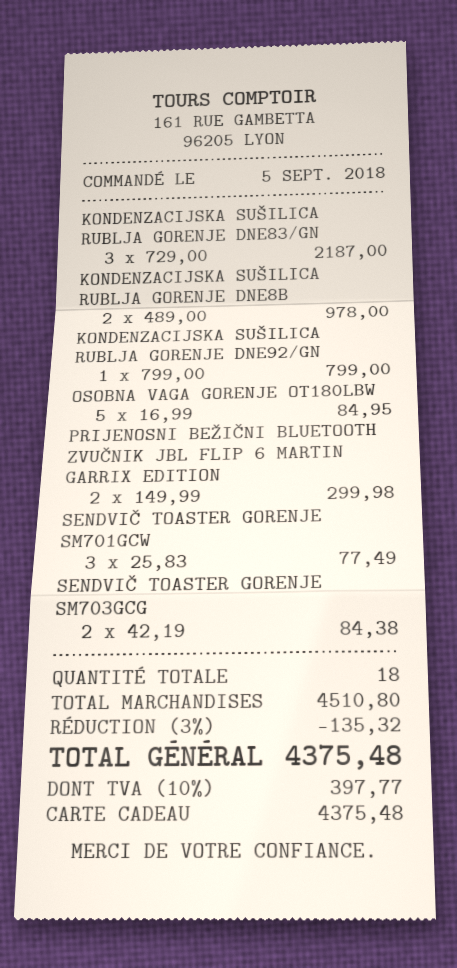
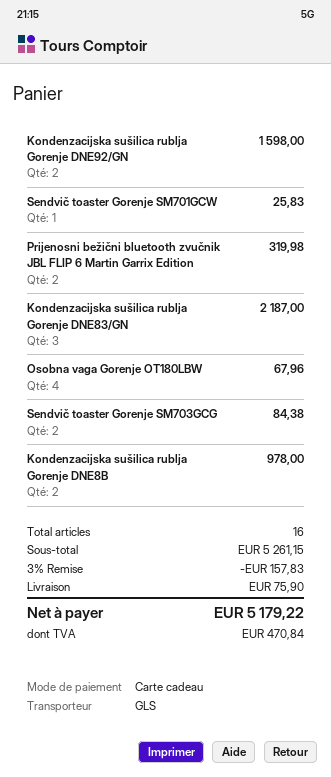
KONDENZACIJSKA SUŠILICA RUBLJA GORENJE DNE92/GN: 1 for 799.00 -> 2 for 1598.00
OSOBNA VAGA GORENJE OT180LBW: 5 for 84.95 -> 4 for 67.96
PRIJENOSNI BEŽIČNI BLUETOOTH ZVUČNIK JBL FLIP 6 MARTIN GARRIX EDITION: 2 for 299.98 -> 2 for 319.98
SENDVIČ TOASTER GORENJE SM701GCW: 3 for 77.49 -> 1 for 25.83
total quantity: 18 -> 16
subtotal: 4510.80 -> 5261.15
discount: 3% = 135.32 -> 3% = 157.83
shipping: none -> 75.90
tax: 397.77 -> 470.84
total: 4375.48 -> 5179.22

